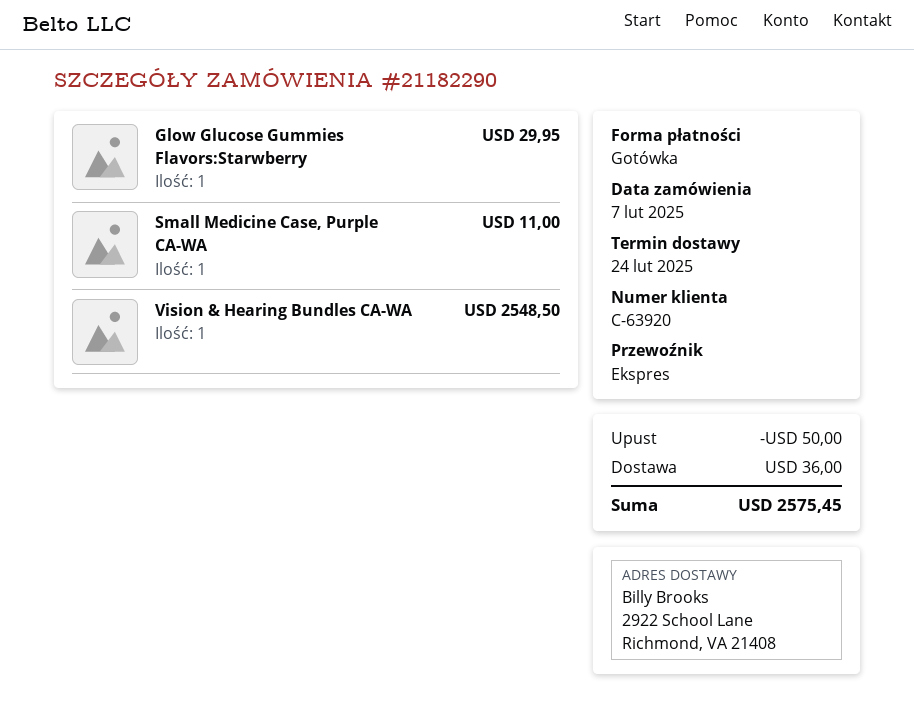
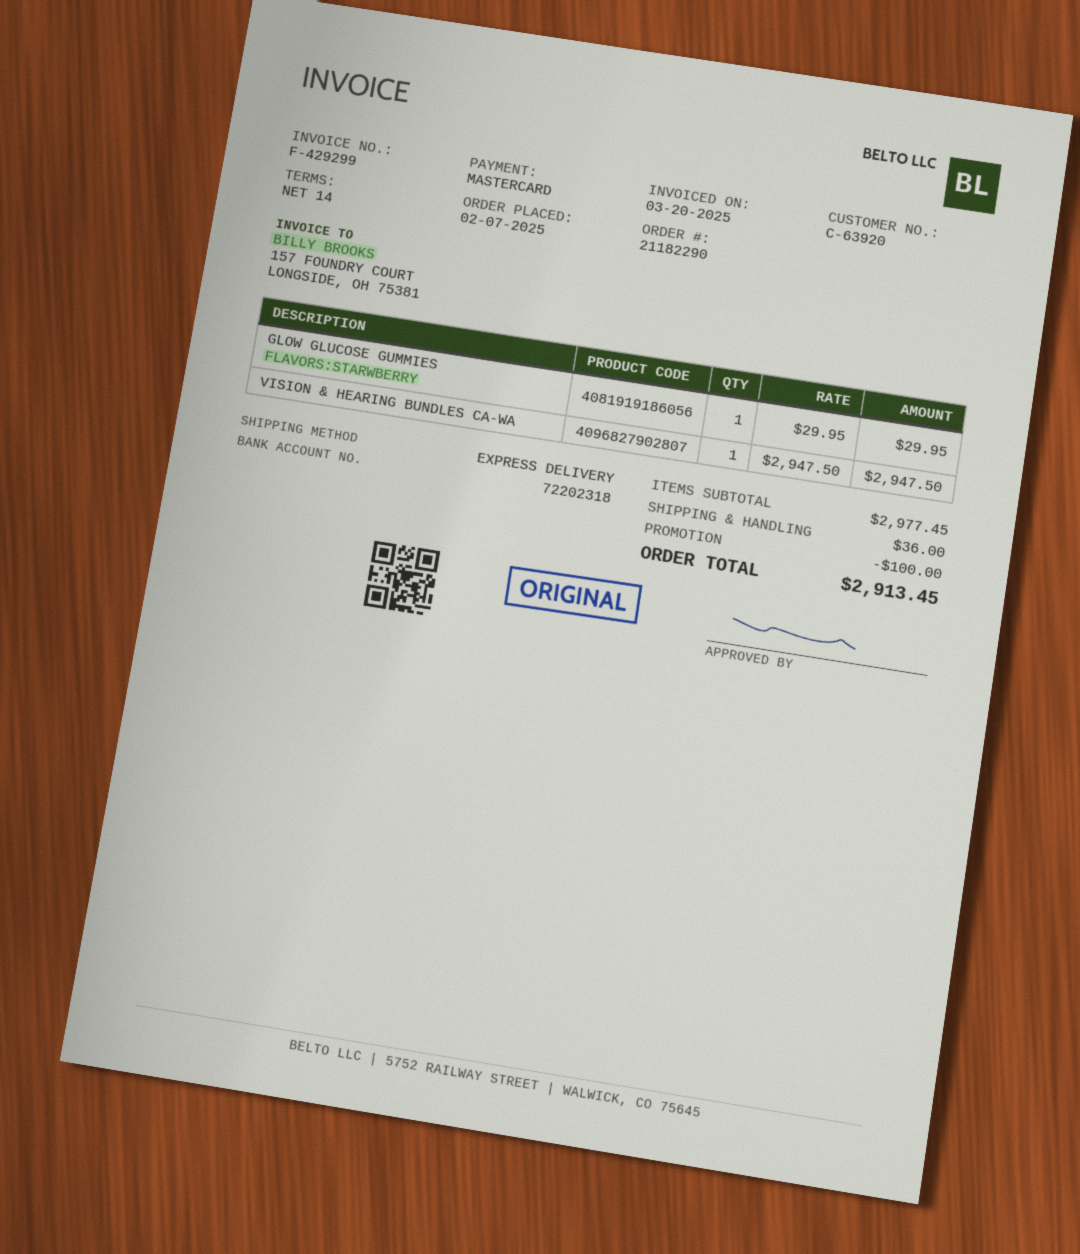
payment method: cash -> Mastercard
Small Medicine Case, Purple CA-WA: 1 for 11.00 -> none
Vision & Hearing Bundles CA-WA: 1 for 2548.50 -> 1 for 2947.50
discount: 50.00 -> 100.00
total: 2575.45 -> 2913.45

